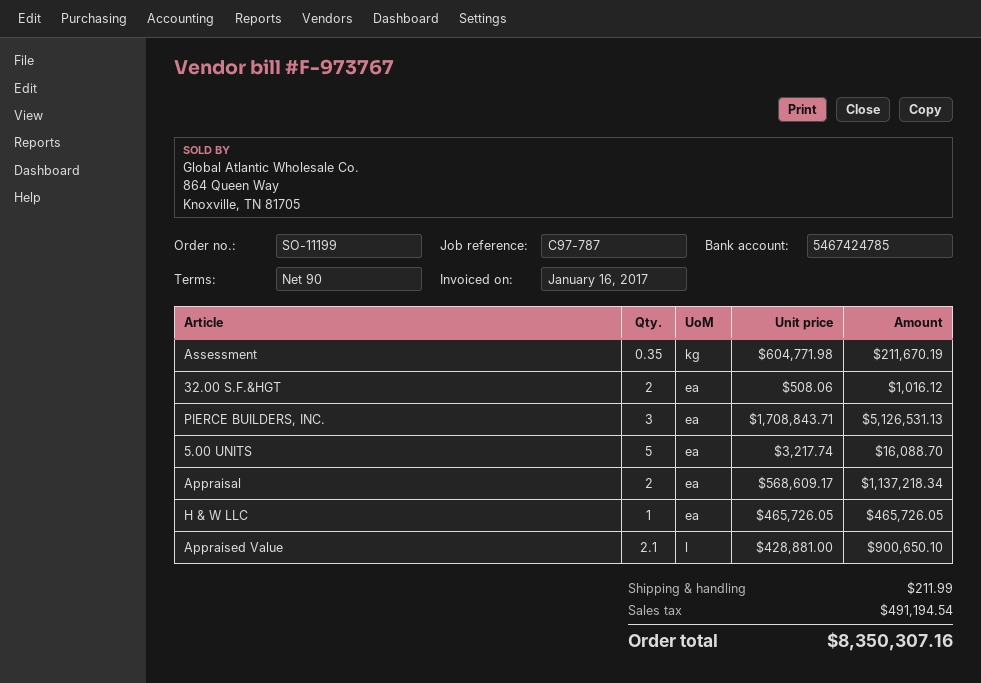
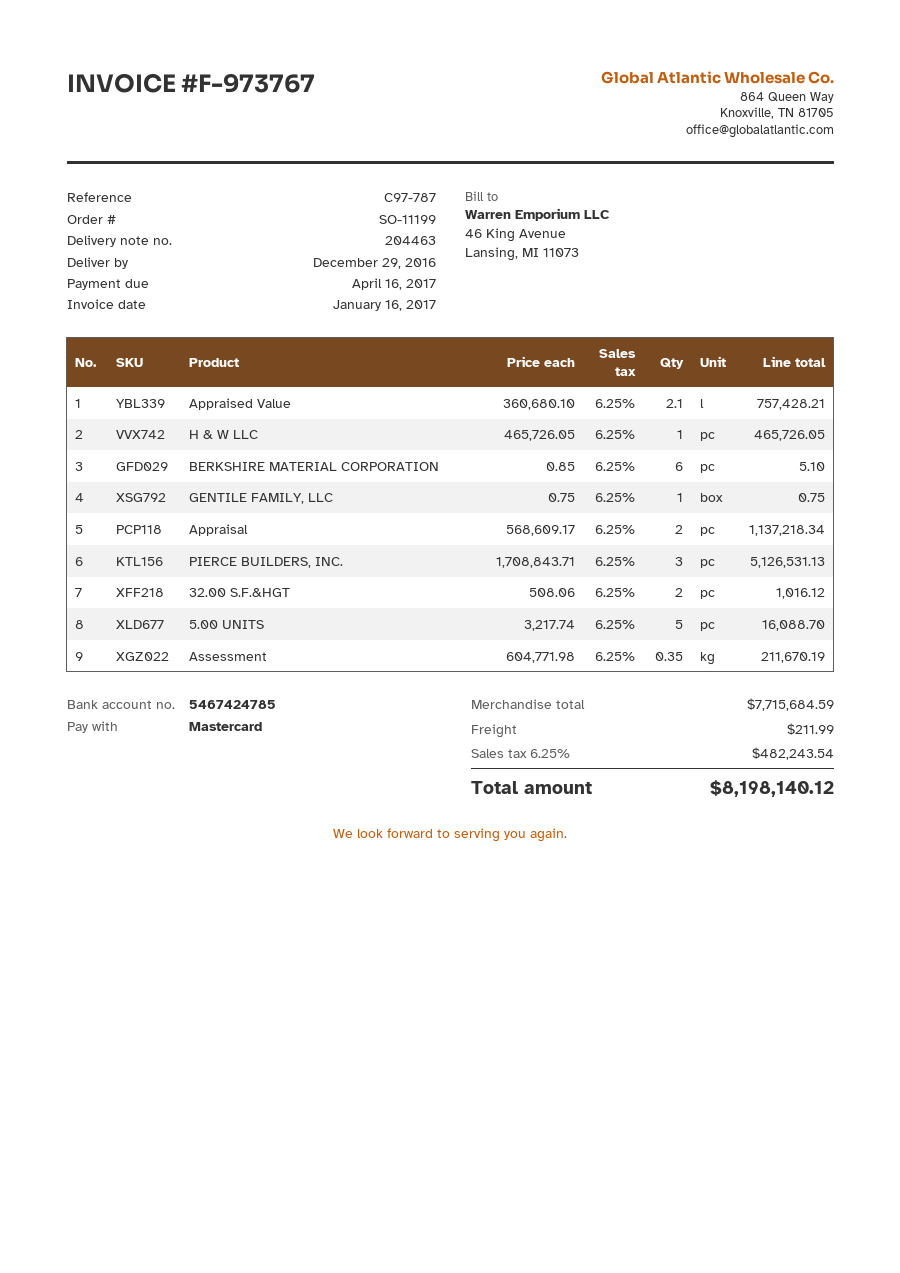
Appraised Value: 2.1 x 428881.00 = 900650.10 -> 2.1 x 360680.10 = 757428.21
BERKSHIRE MATERIAL CORPORATION: none -> 6 x 0.85 = 5.10
GENTILE FAMILY, LLC: none -> 1 x 0.75 = 0.75
tax: 491194.54 -> 482243.54
total: 8350307.16 -> 8198140.12

